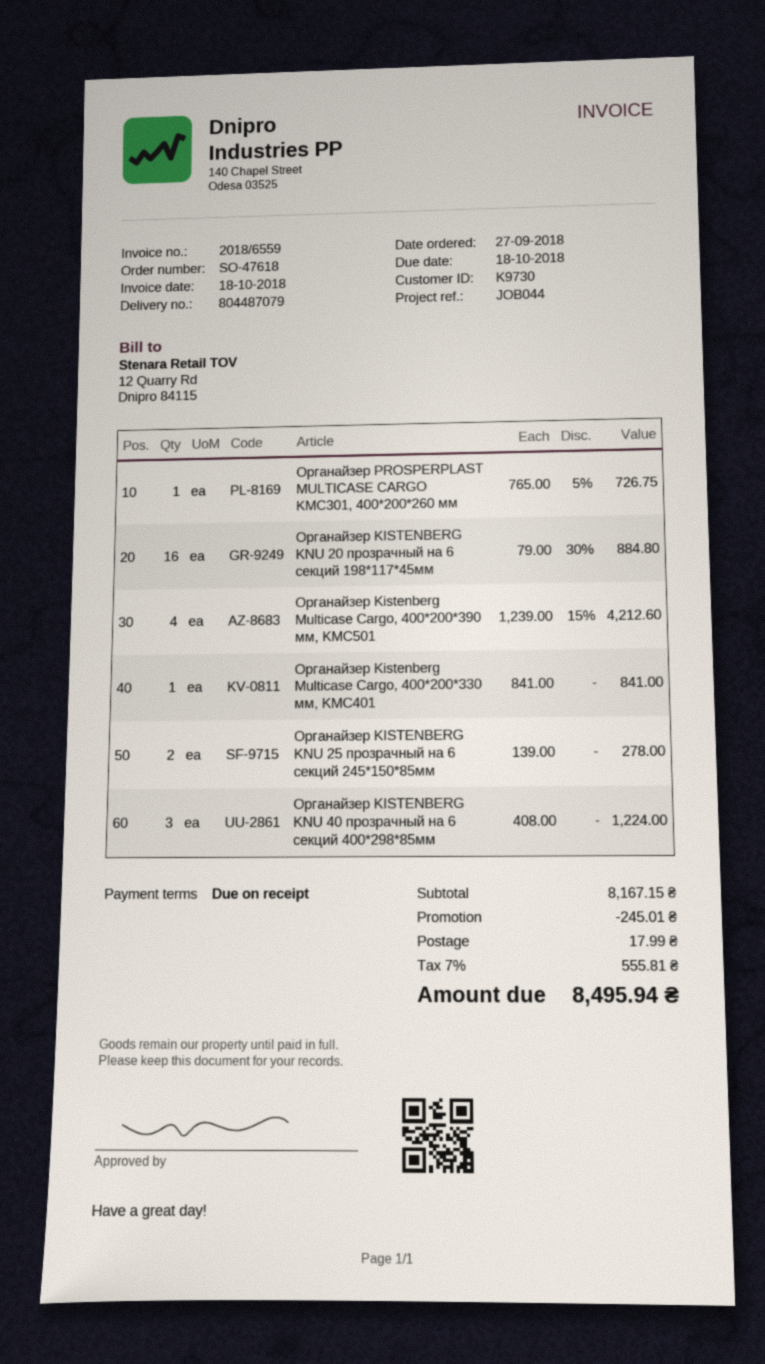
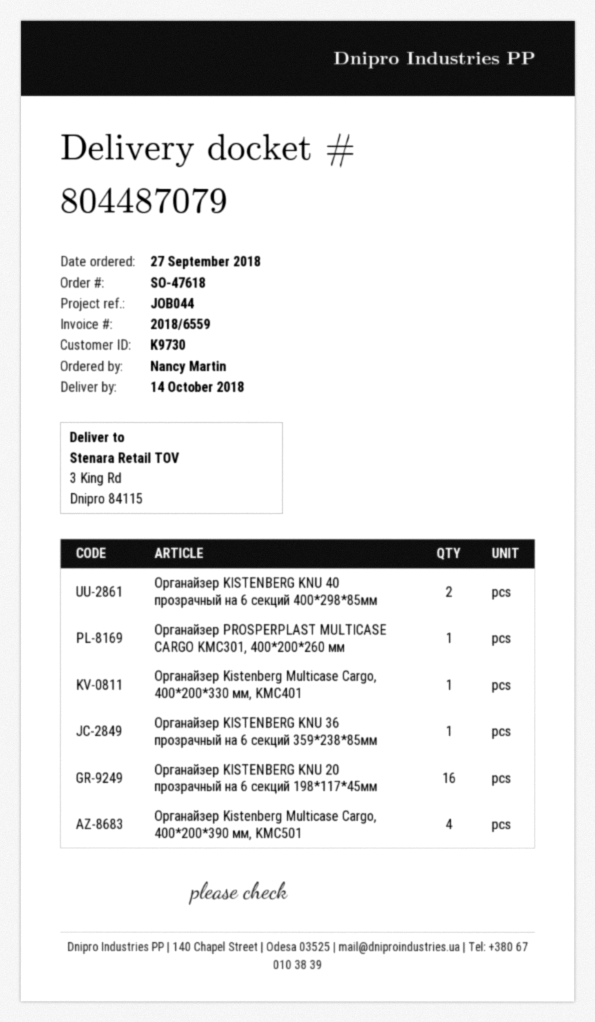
Органайзер KISTENBERG KNU 25 прозрачный на 6 секций 245*150*85мм: 2 -> none
Органайзер KISTENBERG KNU 40 прозрачный на 6 секций 400*298*85мм: 3 -> 2
Органайзер KISTENBERG KNU 36 прозрачный на 6 секций 359*238*85мм: none -> 1

